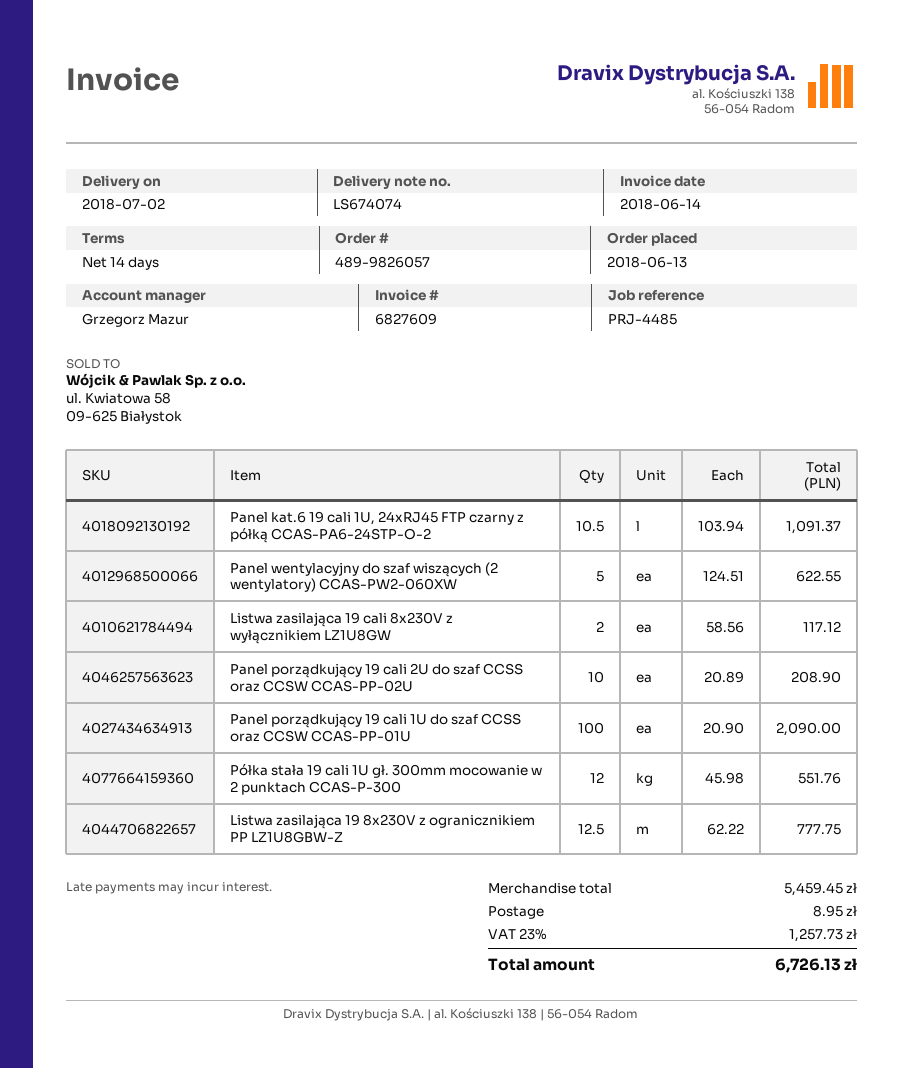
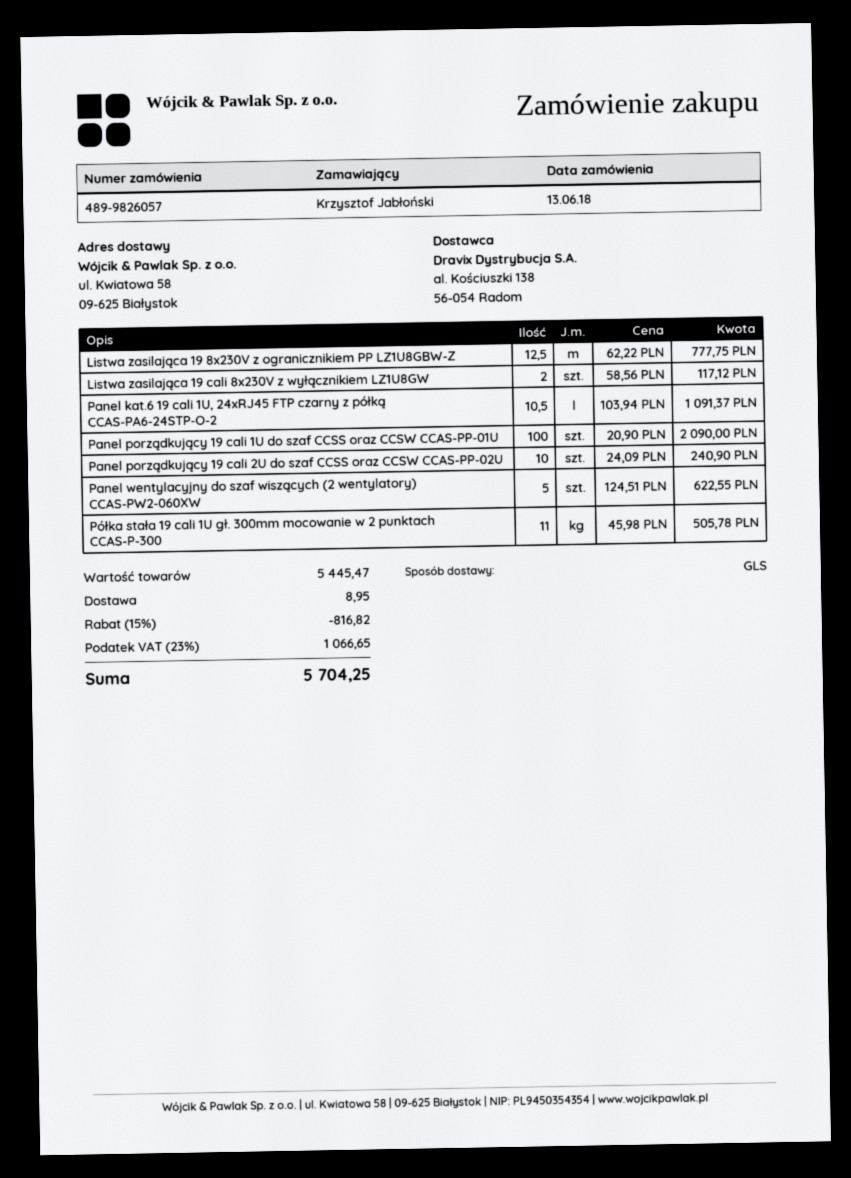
Panel porządkujący 19 cali 2U do szaf CCSS oraz CCSW CCAS-PP-02U: 10 x 20.89 = 208.90 -> 10 x 24.09 = 240.90
Półka stała 19 cali 1U gł. 300mm mocowanie w 2 punktach CCAS-P-300: 12 x 45.98 = 551.76 -> 11 x 45.98 = 505.78
subtotal: 5459.45 -> 5445.47
discount: none -> 15% = 816.82
tax: 23% = 1257.73 -> 23% = 1066.65
total: 6726.13 -> 5704.25

